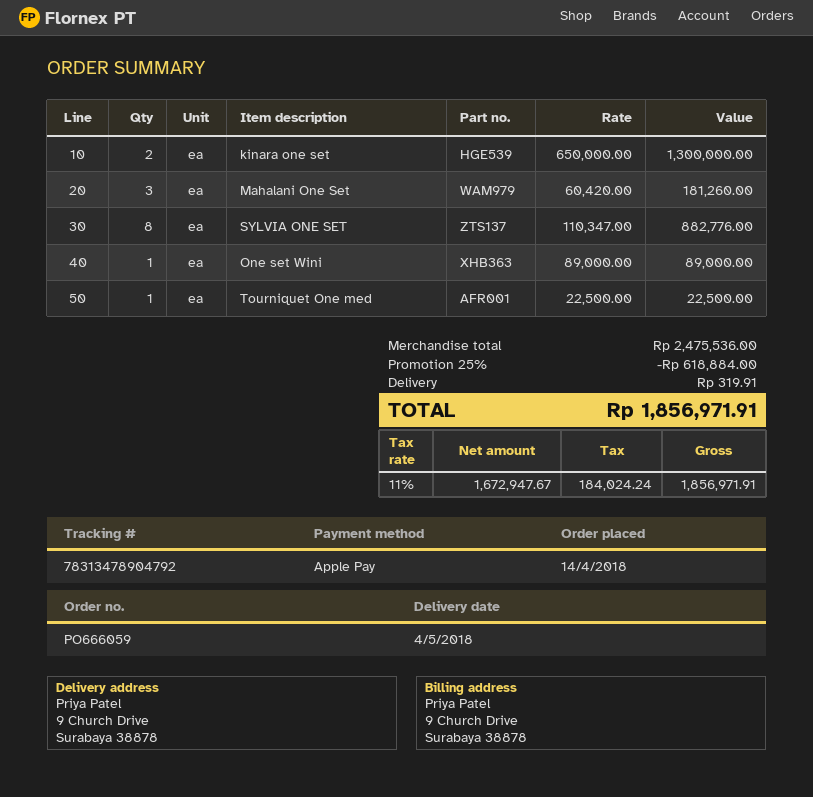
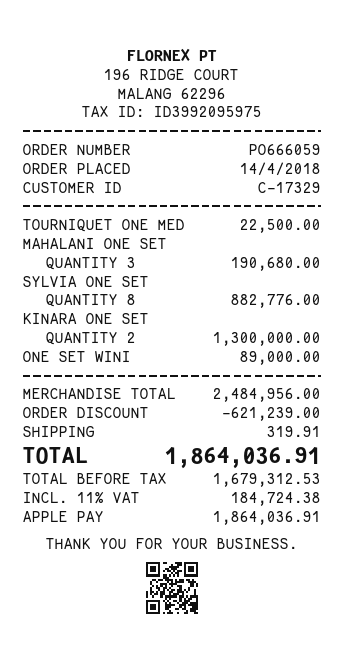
Mahalani One Set: 3 for 181260.00 -> 3 for 190680.00
subtotal: 2475536.00 -> 2484956.00
discount: 618884.00 -> 621239.00
net: 1672947.67 -> 1679312.53
tax: 11% = 184024.24 -> 11% = 184724.38
total: 1856971.91 -> 1864036.91

